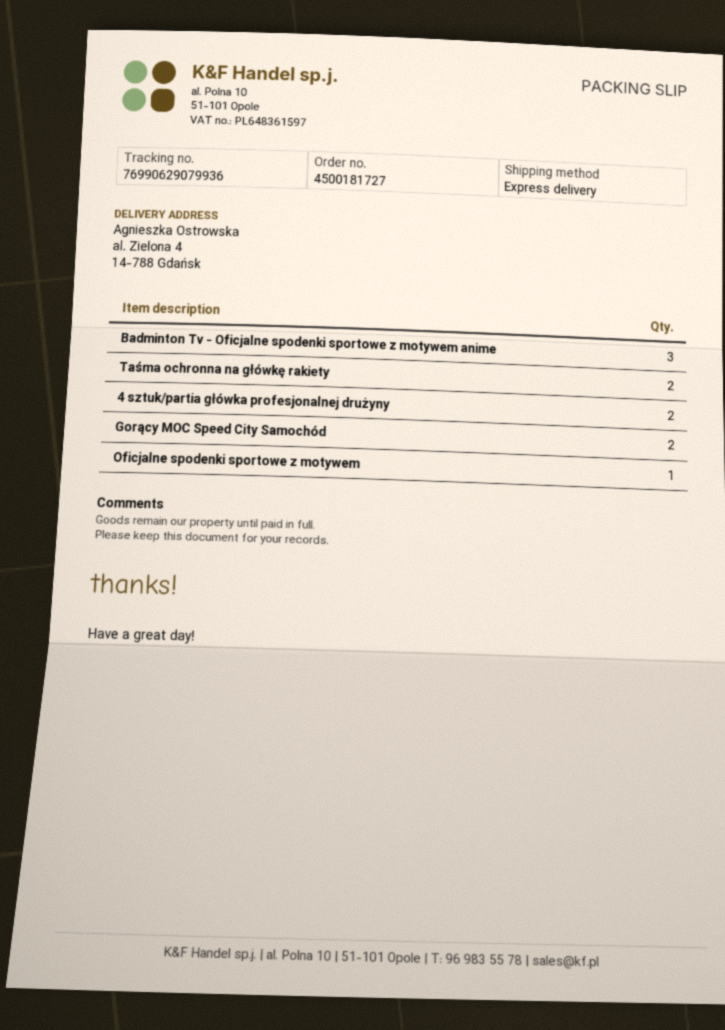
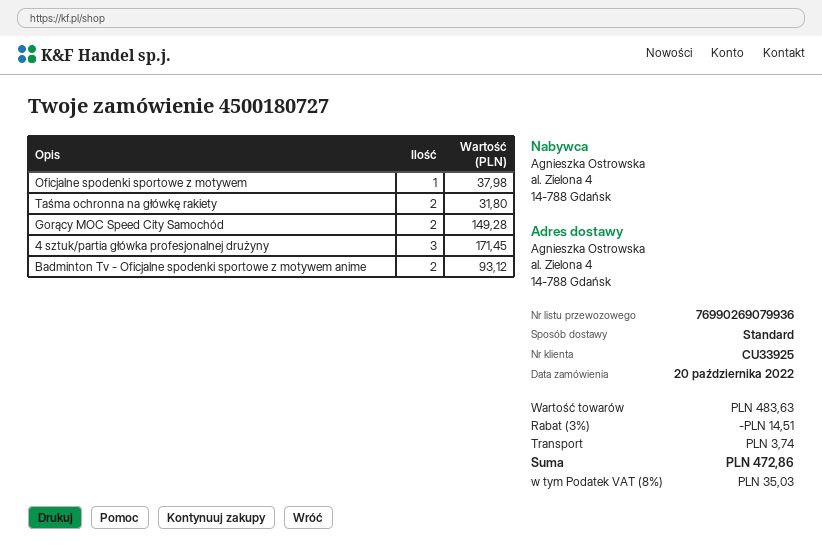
order number: 4500181727 -> 4500180727
shipping method: express -> standard
tracking number: 76990629079936 -> 76990269079936
Badminton Tv - Oficjalne spodenki sportowe z motywem anime: 3 -> 2
4 sztuk/partia główka profesjonalnej drużyny: 2 -> 3

